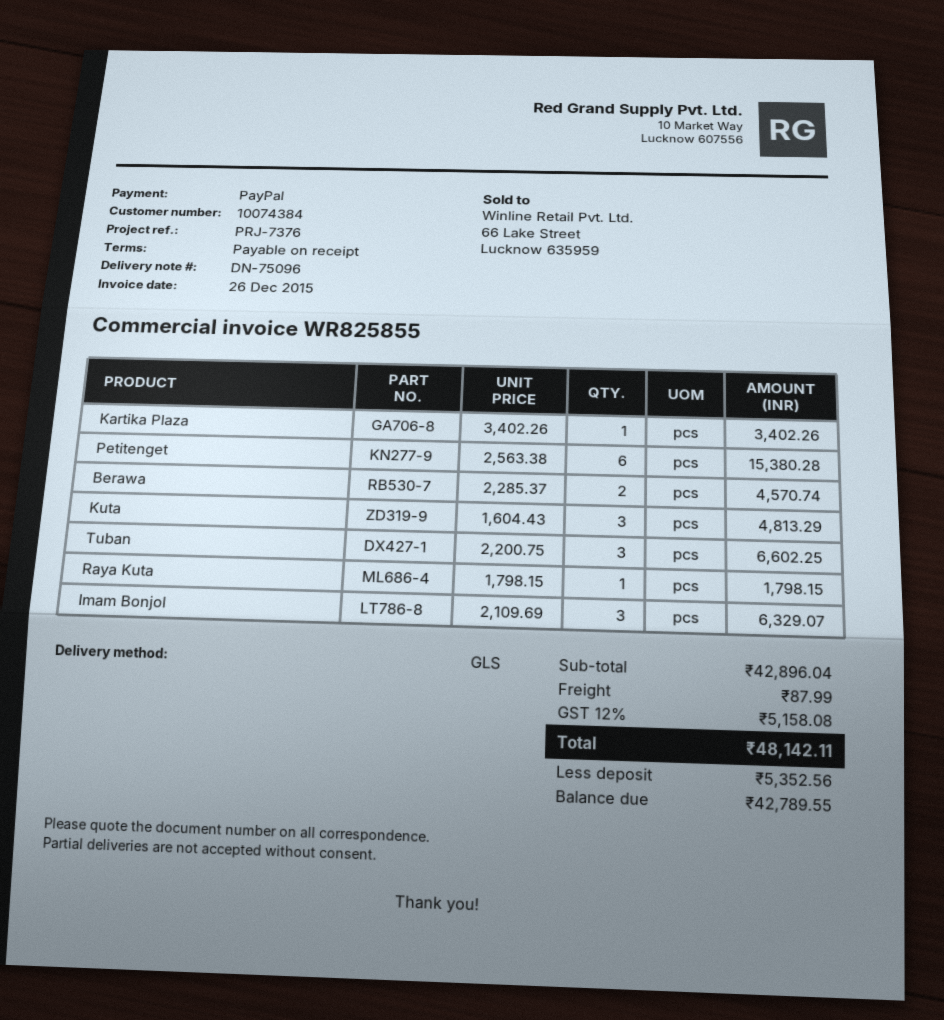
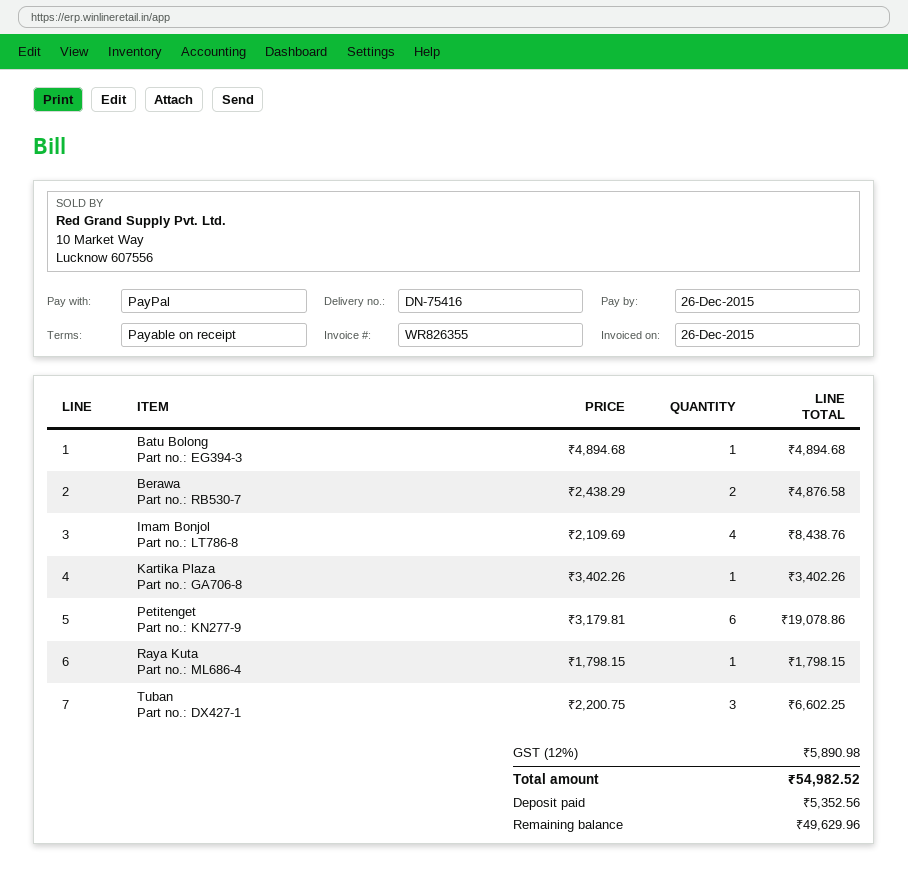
delivery note number: DN-75096 -> DN-75416
invoice number: WR825855 -> WR826355
Petitenget: 6 x 2563.38 = 15380.28 -> 6 x 3179.81 = 19078.86
Berawa: 2 x 2285.37 = 4570.74 -> 2 x 2438.29 = 4876.58
Kuta: 3 x 1604.43 = 4813.29 -> none
Imam Bonjol: 3 x 2109.69 = 6329.07 -> 4 x 2109.69 = 8438.76
Batu Bolong: none -> 1 x 4894.68 = 4894.68
shipping: 87.99 -> none
tax: 12% = 5158.08 -> 12% = 5890.98
total: 48142.11 -> 54982.52
balance: 42789.55 -> 49629.96

